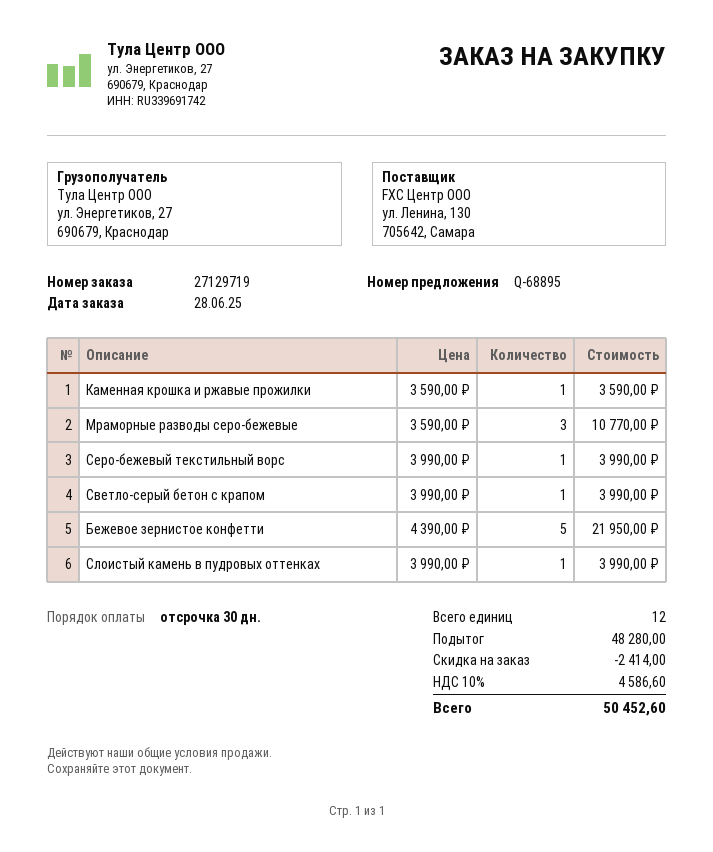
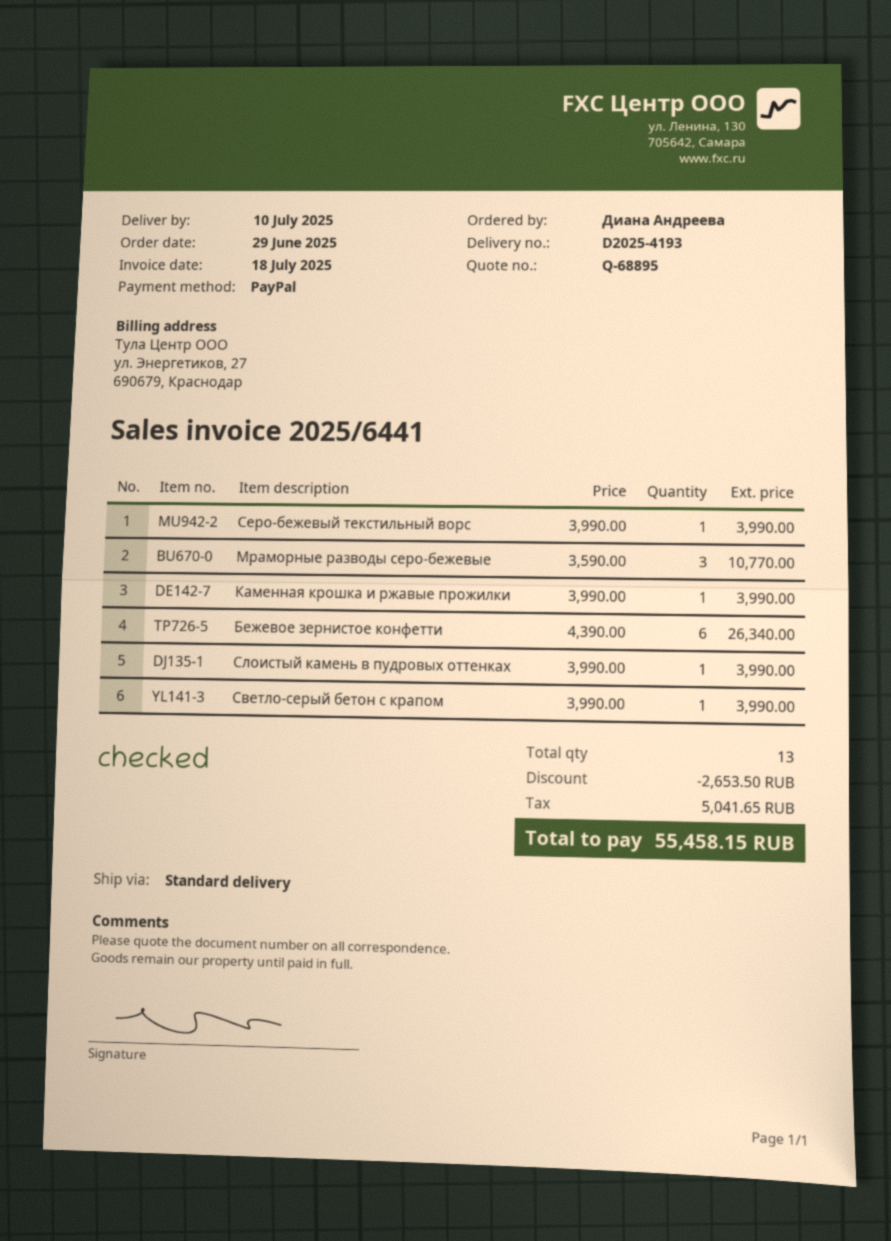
order date: 2025-06-28 -> 2025-06-29
Каменная крошка и ржавые прожилки: 1 x 3590.00 = 3590.00 -> 1 x 3990.00 = 3990.00
Бежевое зернистое конфетти: 5 x 4390.00 = 21950.00 -> 6 x 4390.00 = 26340.00
total quantity: 12 -> 13
discount: 2414.00 -> 2653.50
tax: 4586.60 -> 5041.65
total: 50452.60 -> 55458.15

